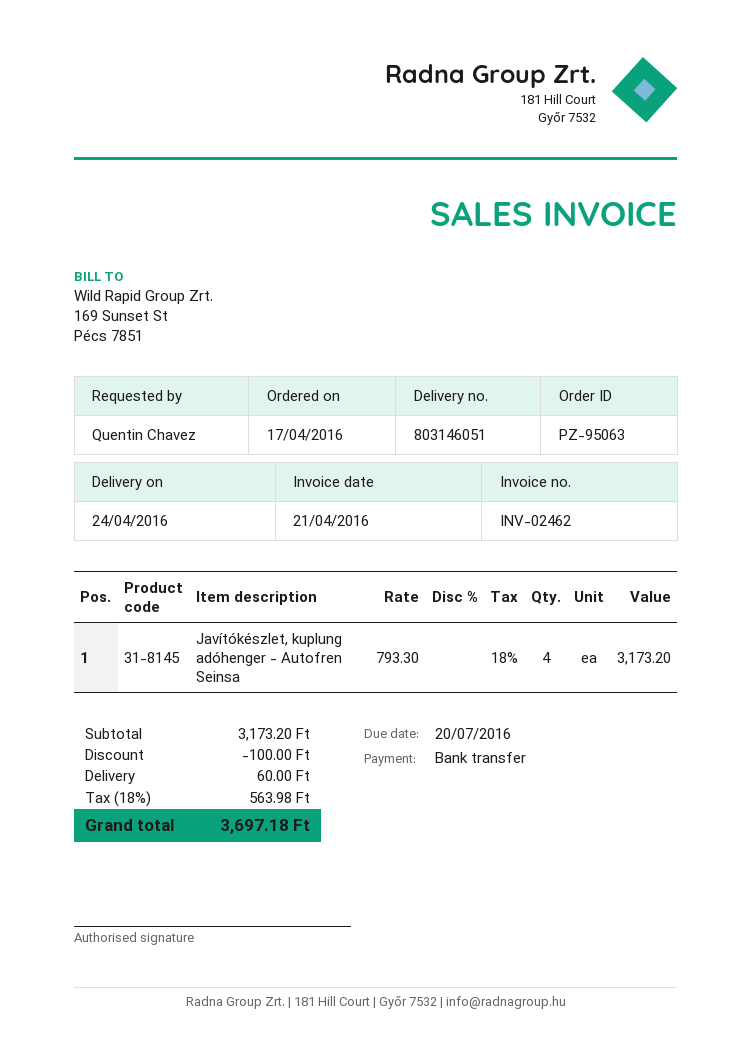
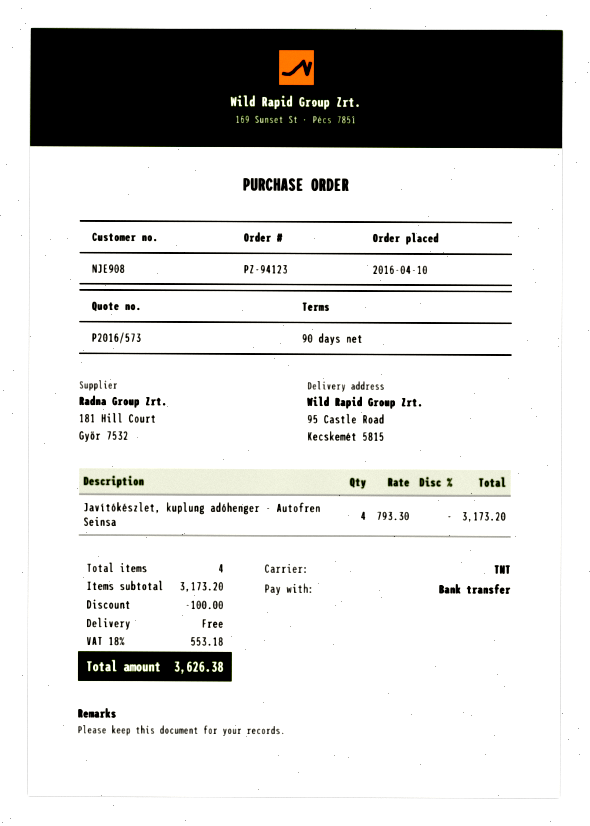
order number: PZ-95063 -> PZ-94123
order date: 2016-04-17 -> 2016-04-10
shipping: 60.00 -> 0.00
tax: 18% = 563.98 -> 18% = 553.18
total: 3697.18 -> 3626.38

